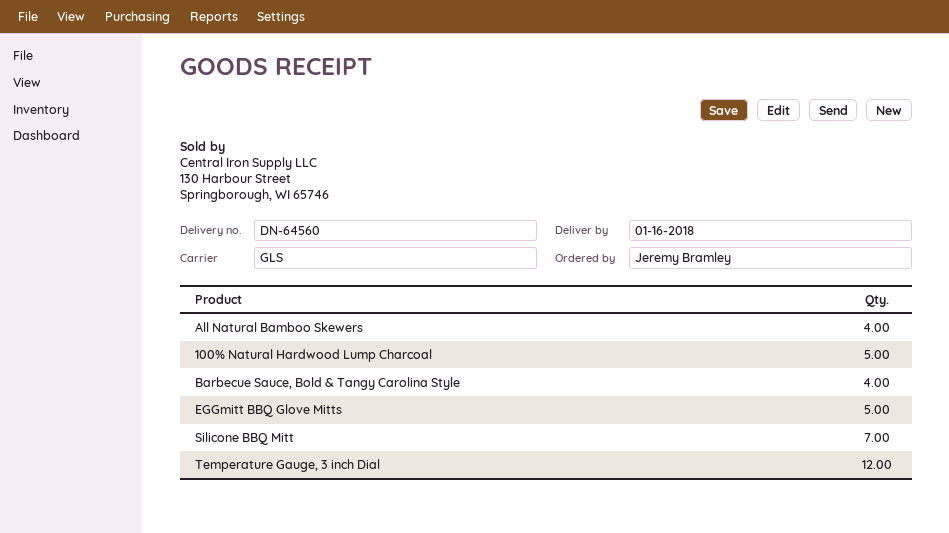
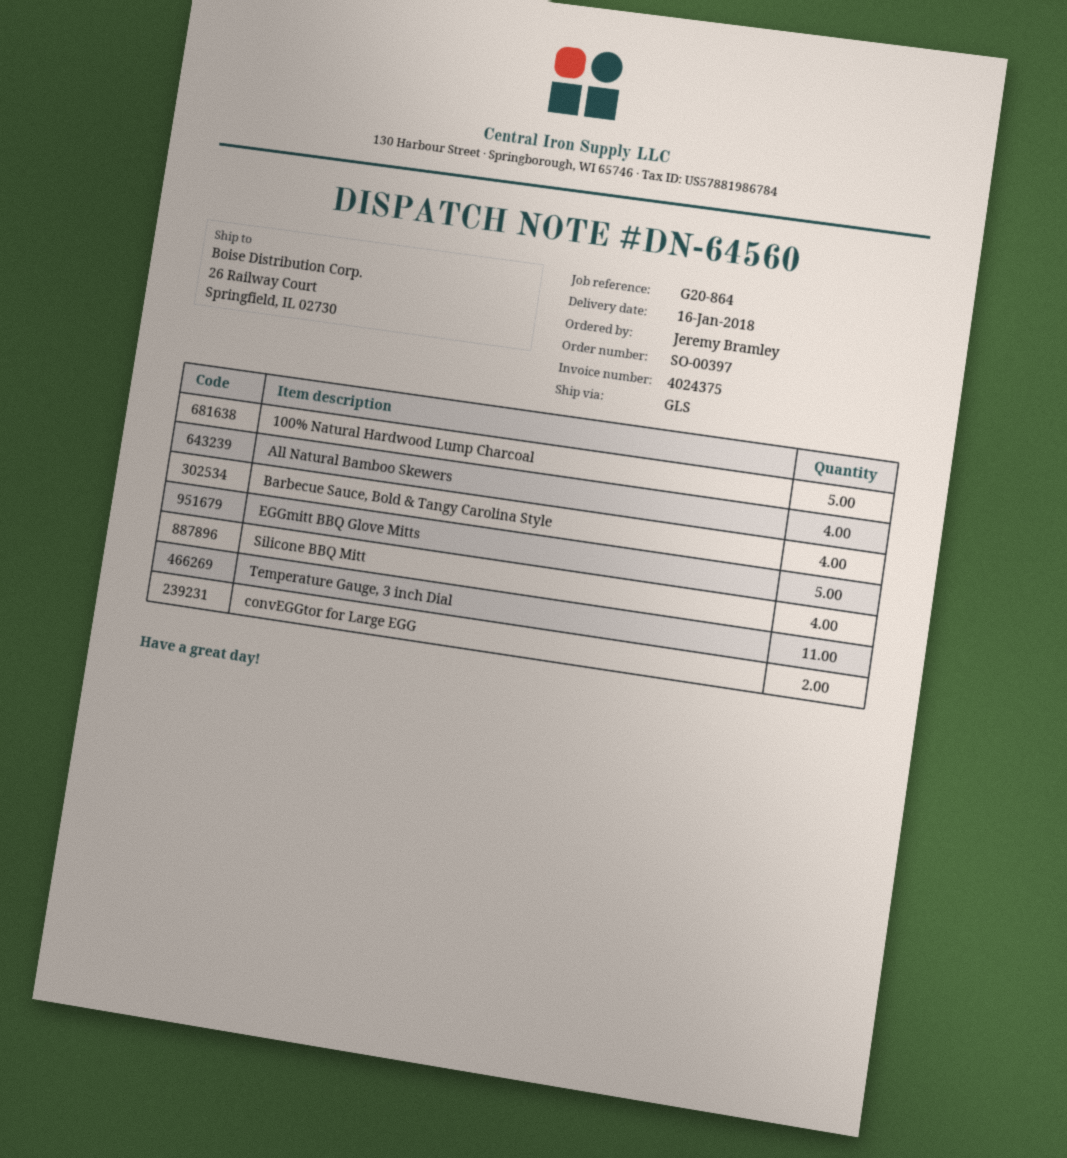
Silicone BBQ Mitt: 7 -> 4
Temperature Gauge, 3 inch Dial: 12 -> 11
convEGGtor for Large EGG: none -> 2

